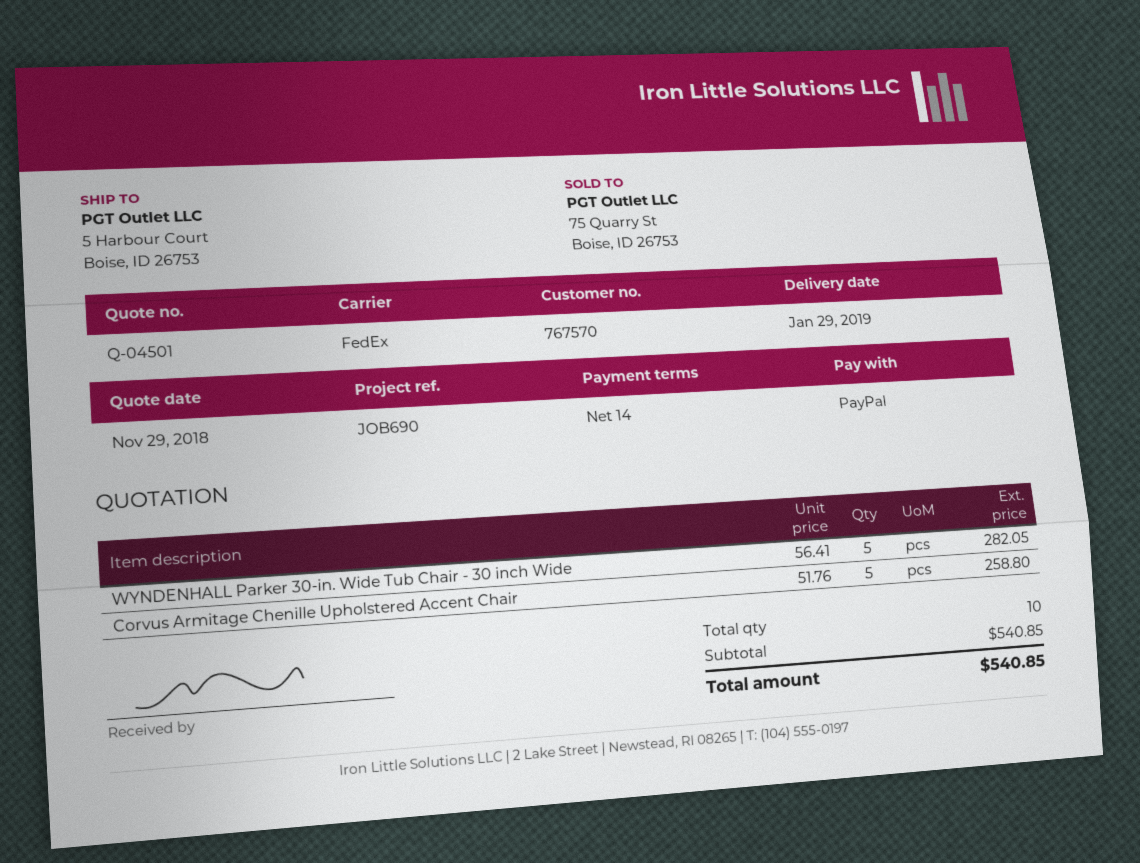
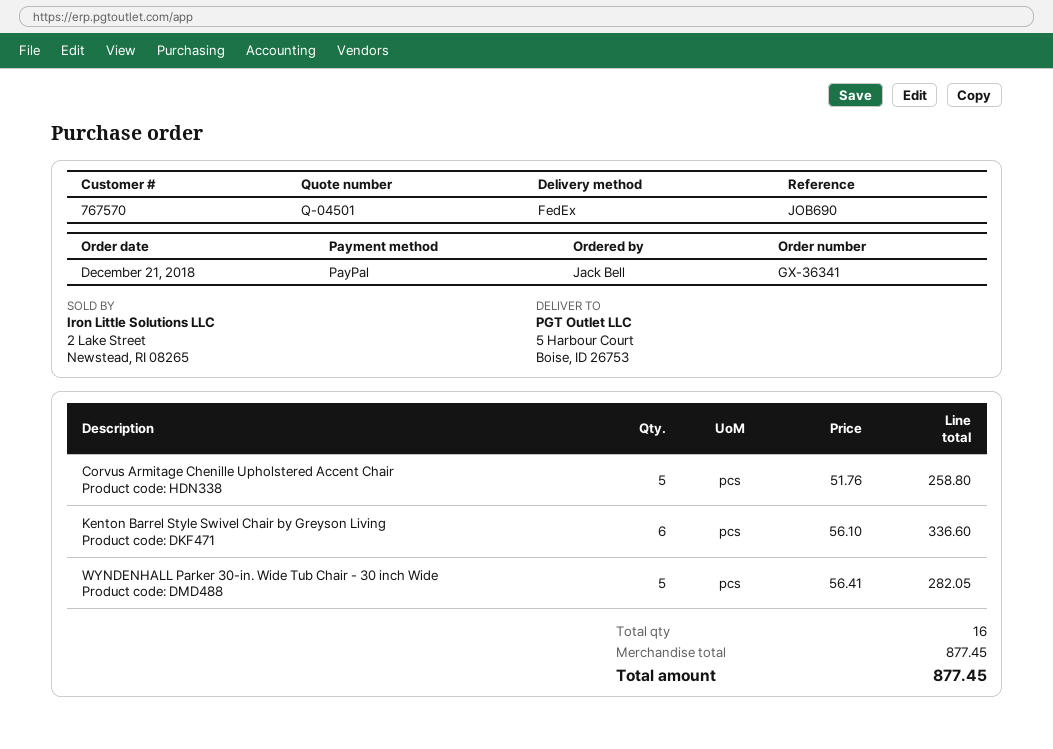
Kenton Barrel Style Swivel Chair by Greyson Living: none -> 6 x 56.10 = 336.60
total quantity: 10 -> 16
subtotal: 540.85 -> 877.45
total: 540.85 -> 877.45

